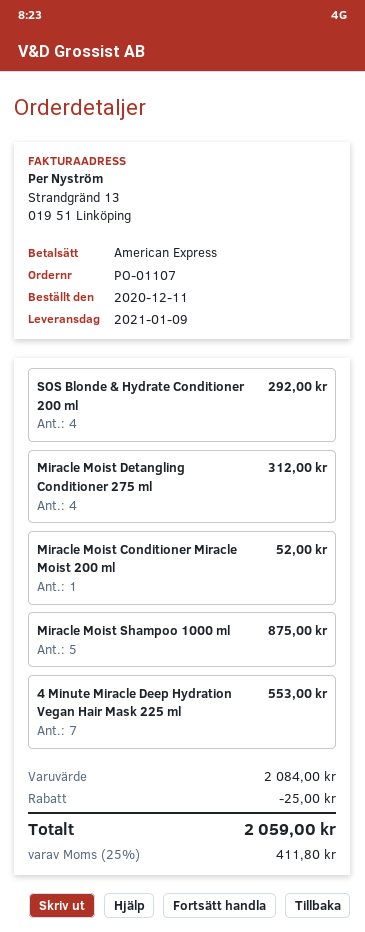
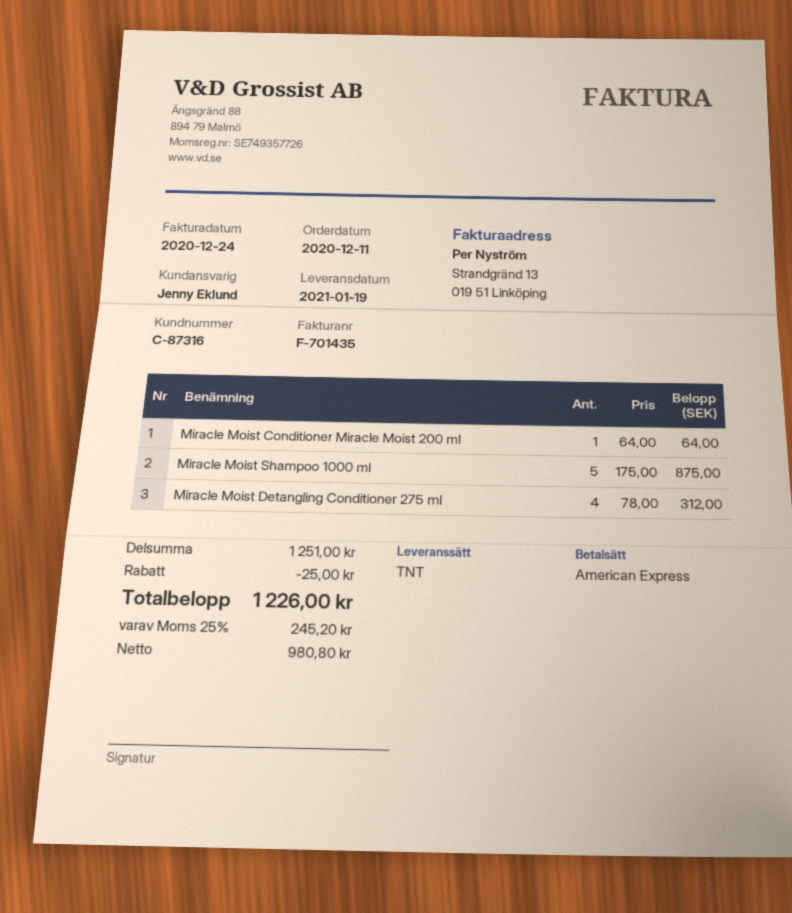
delivery date: 2021-01-09 -> 2021-01-19
SOS Blonde & Hydrate Conditioner 200 ml: 4 for 292.00 -> none
Miracle Moist Conditioner Miracle Moist 200 ml: 1 for 52.00 -> 1 for 64.00
4 Minute Miracle Deep Hydration Vegan Hair Mask 225 ml: 7 for 553.00 -> none
subtotal: 2084.00 -> 1251.00
tax: 25% = 411.80 -> 25% = 245.20
total: 2059.00 -> 1226.00

